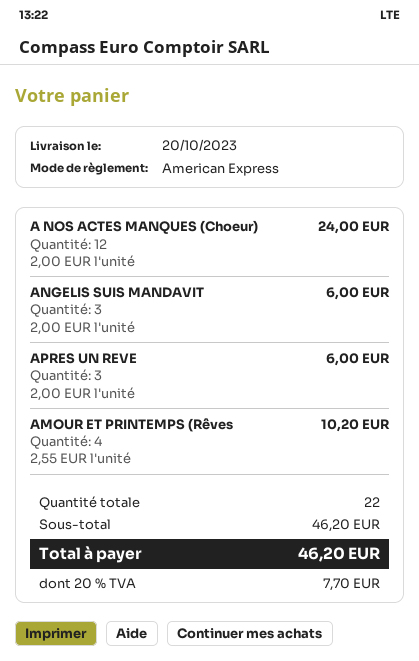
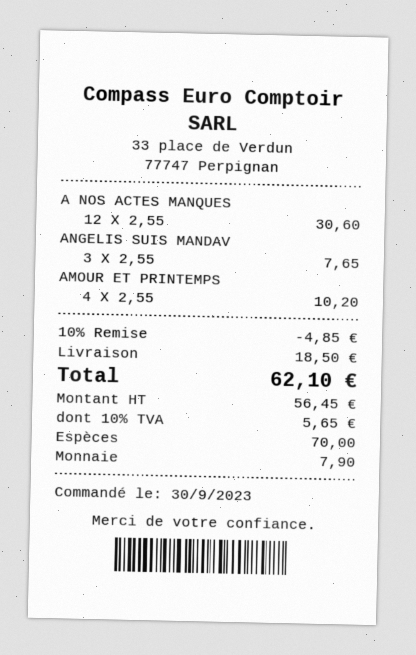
payment method: American Express -> cash
A NOS ACTES MANQUES (Choeur): 12 x 2.00 = 24.00 -> 12 x 2.55 = 30.60
ANGELIS SUIS MANDAVIT: 3 x 2.00 = 6.00 -> 3 x 2.55 = 7.65
APRES UN REVE: 3 x 2.00 = 6.00 -> none
discount: none -> 10% = 4.85
shipping: none -> 18.50
tax: 20% = 7.70 -> 10% = 5.65
total: 46.20 -> 62.10

